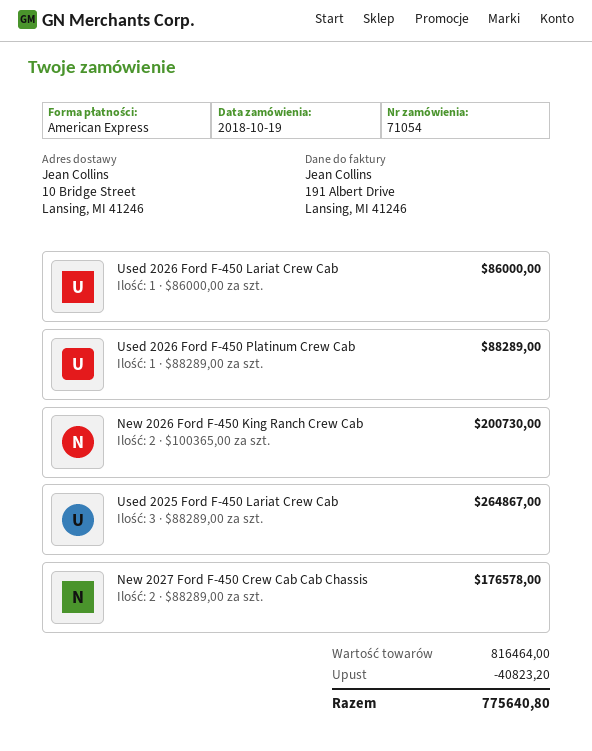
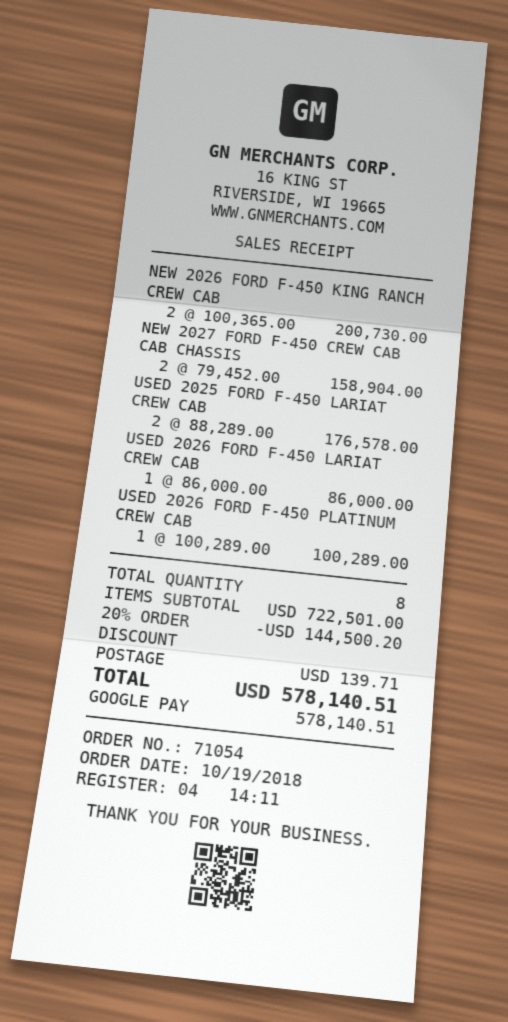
payment method: American Express -> Google Pay
Used 2026 Ford F-450 Platinum Crew Cab: 1 x 88289.00 = 88289.00 -> 1 x 100289.00 = 100289.00
Used 2025 Ford F-450 Lariat Crew Cab: 3 x 88289.00 = 264867.00 -> 2 x 88289.00 = 176578.00
New 2027 Ford F-450 Crew Cab Cab Chassis: 2 x 88289.00 = 176578.00 -> 2 x 79452.00 = 158904.00
subtotal: 816464.00 -> 722501.00
discount: 40823.20 -> 144500.20
shipping: none -> 139.71
total: 775640.80 -> 578140.51

